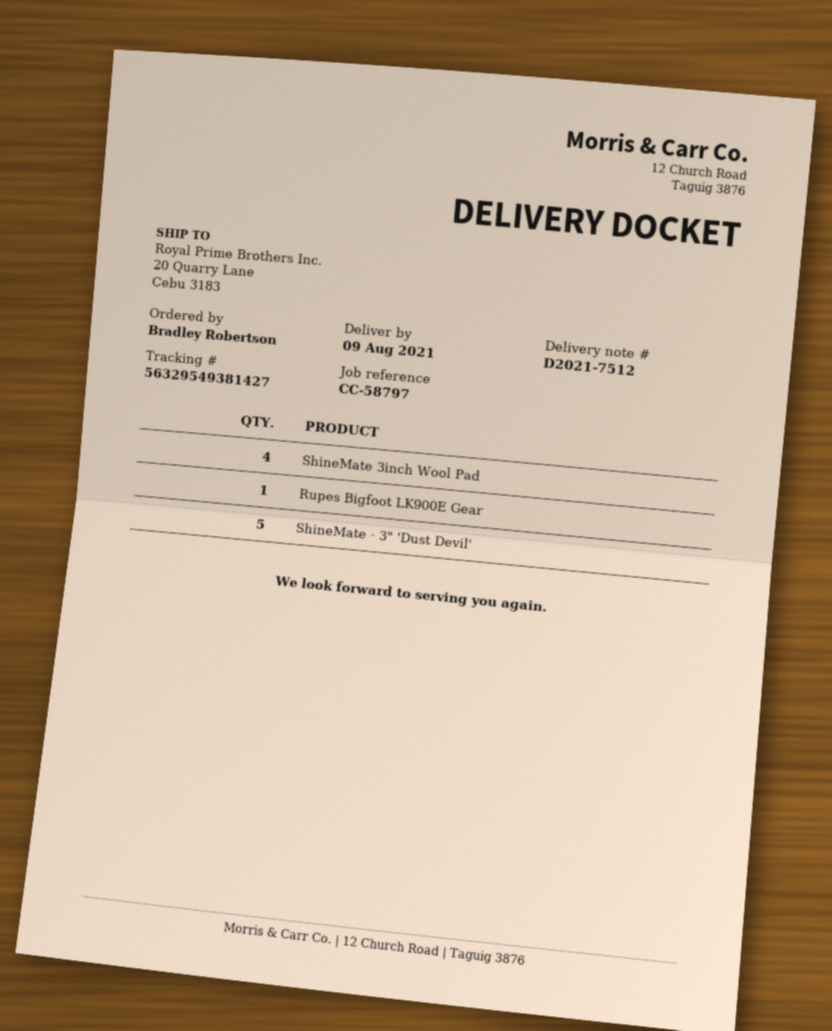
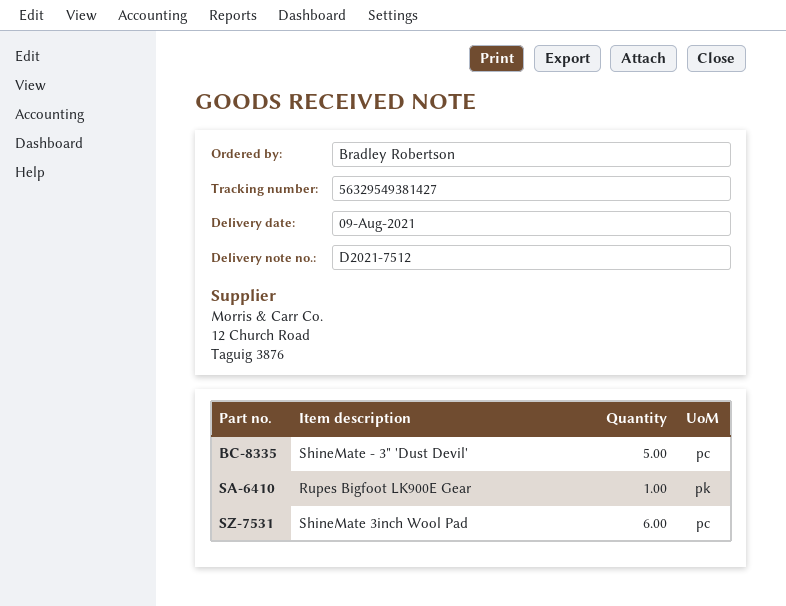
ShineMate 3inch Wool Pad: 4 -> 6

